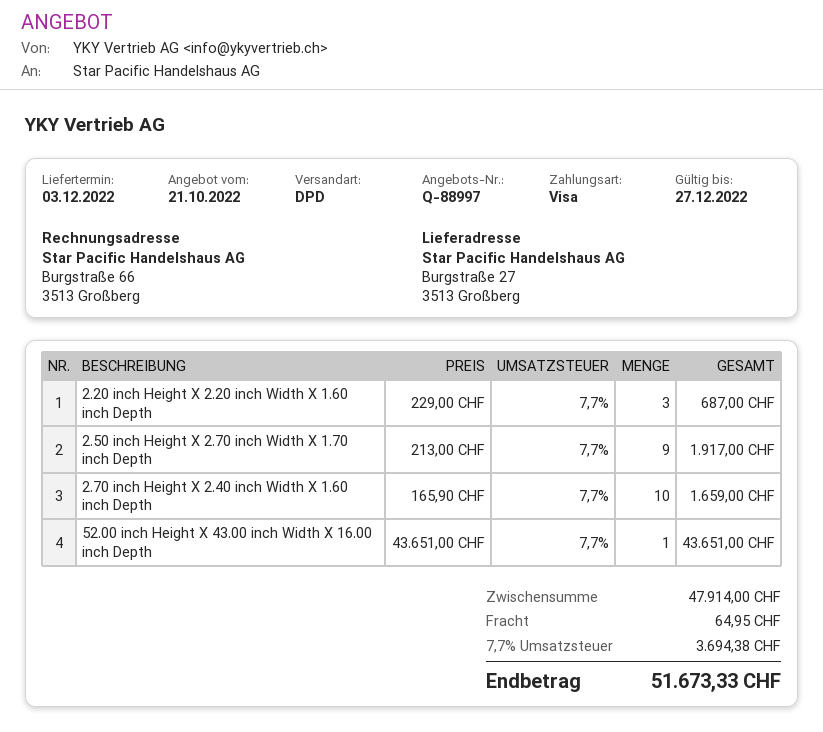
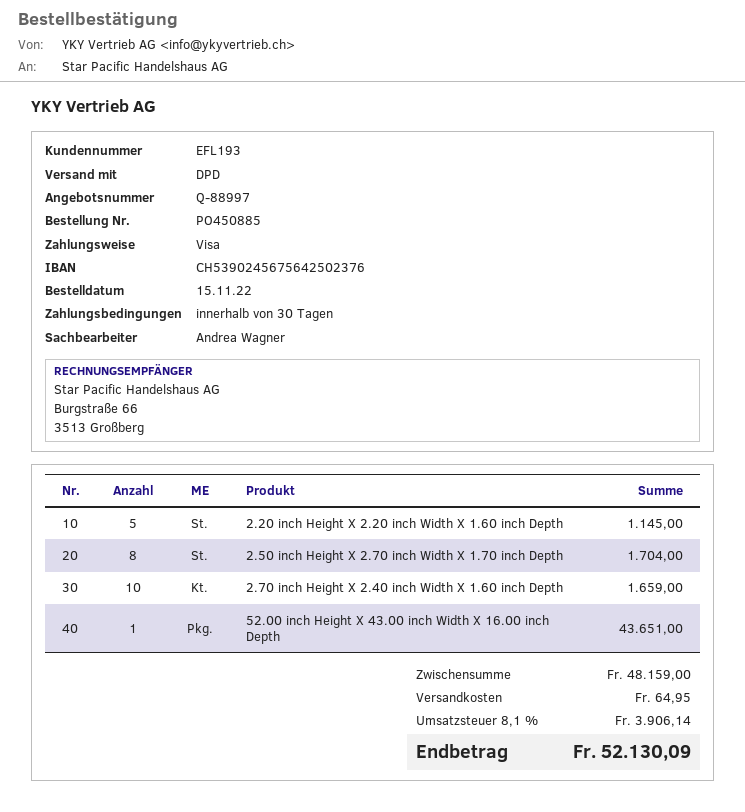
2.20 inch Height X 2.20 inch Width X 1.60 inch Depth: 3 for 687.00 -> 5 for 1145.00
2.50 inch Height X 2.70 inch Width X 1.70 inch Depth: 9 for 1917.00 -> 8 for 1704.00
subtotal: 47914.00 -> 48159.00
tax: 7.7% = 3694.38 -> 8.1% = 3906.14
total: 51673.33 -> 52130.09

